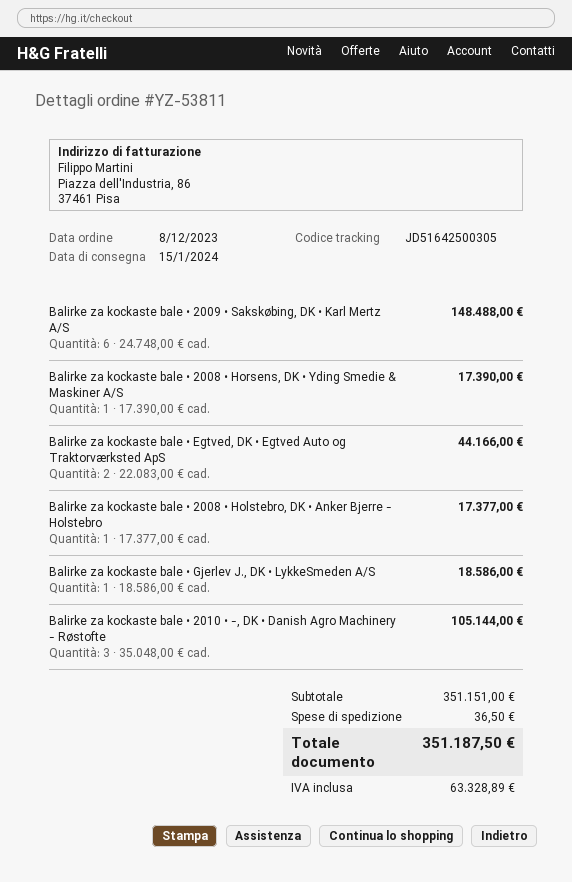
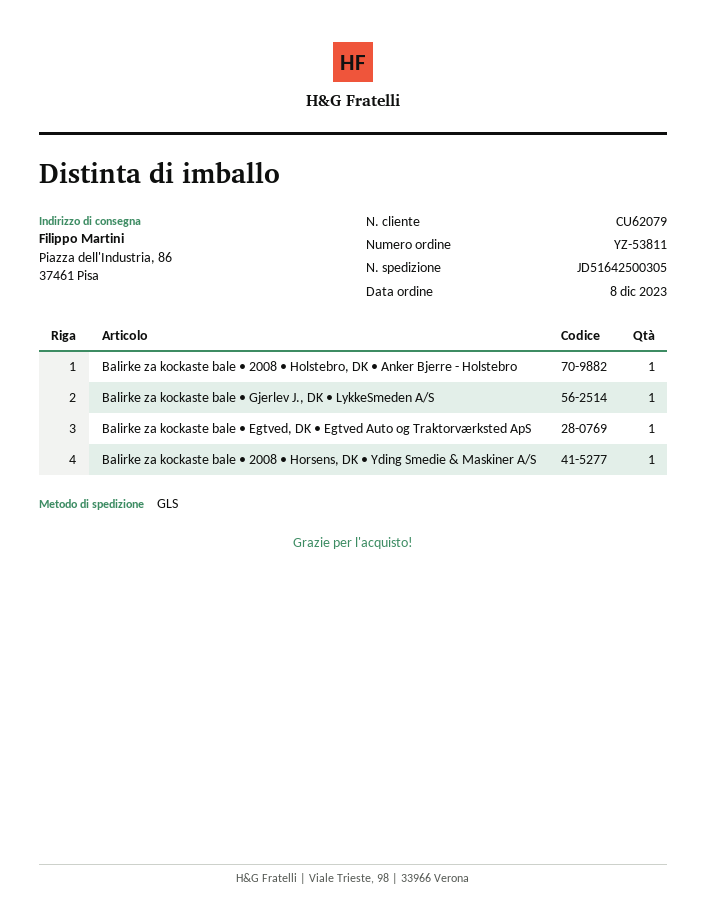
Balirke za kockaste bale • 2009 • Sakskøbing, DK • Karl Mertz A/S: 6 -> none
Balirke za kockaste bale • Egtved, DK • Egtved Auto og Traktorværksted ApS: 2 -> 1
Balirke za kockaste bale • 2010 • -, DK • Danish Agro Machinery - Røstofte: 3 -> none

